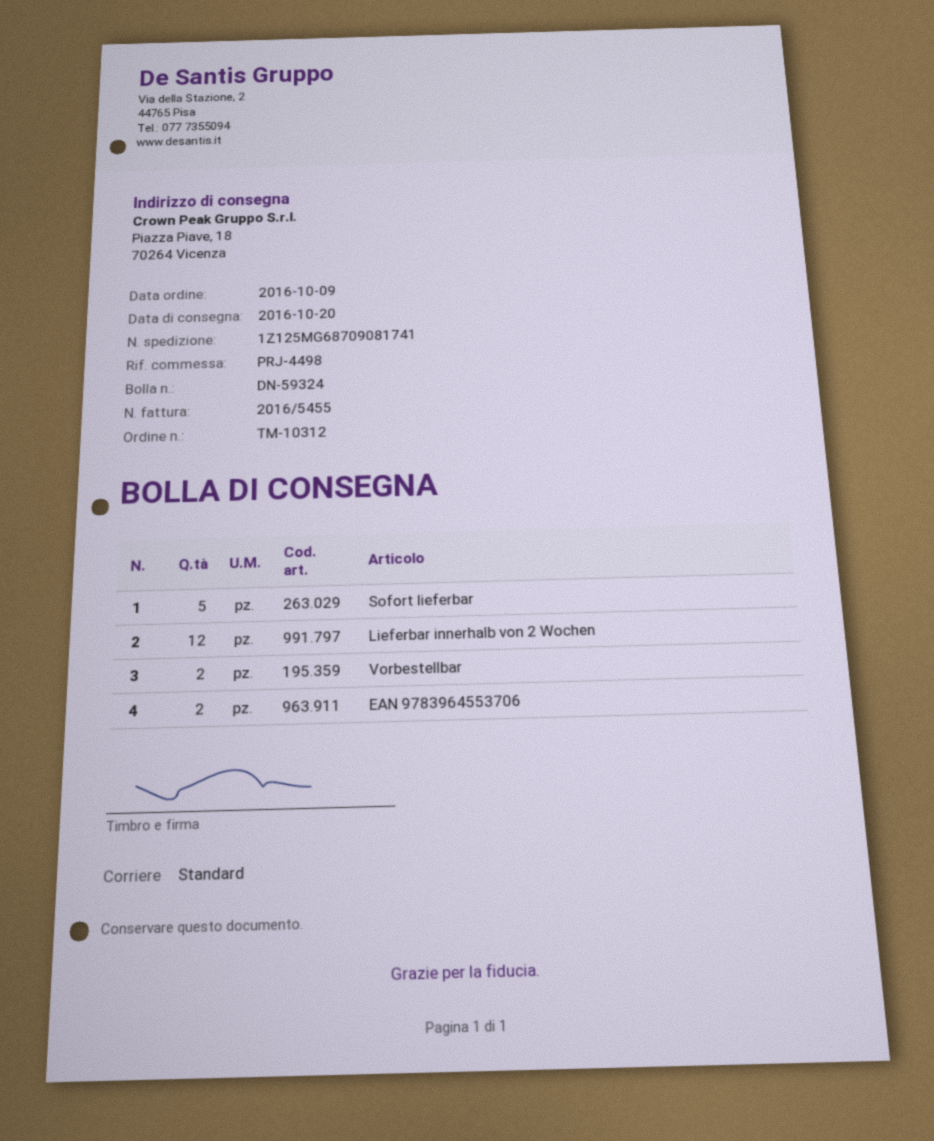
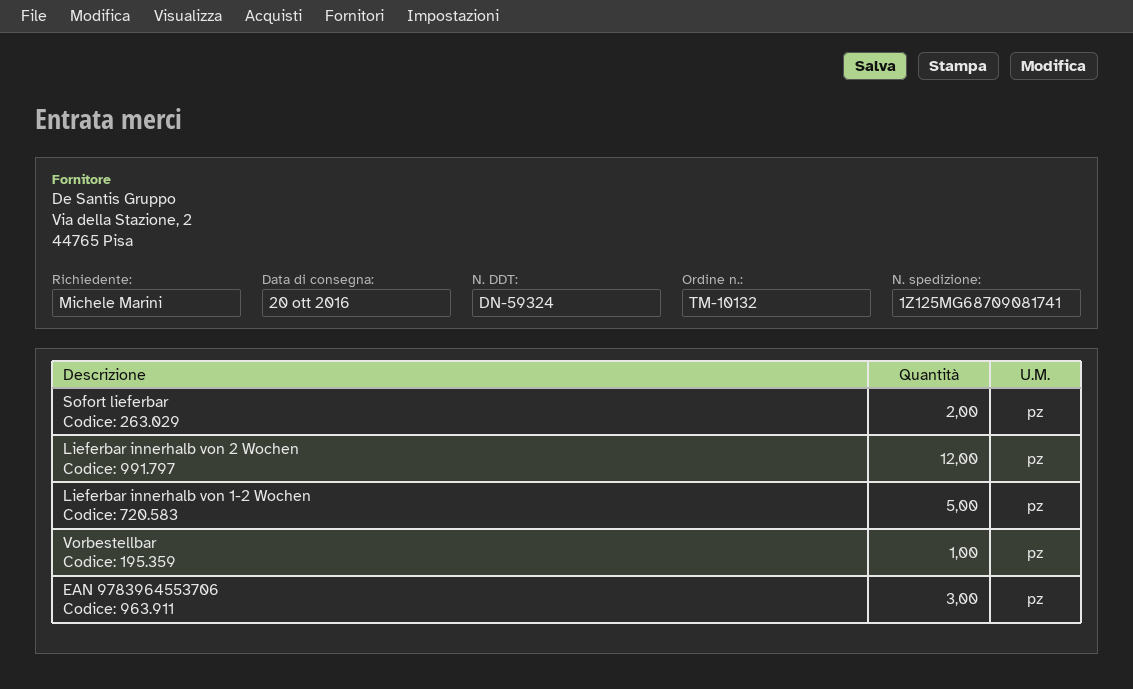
order number: TM-10312 -> TM-10132
Sofort lieferbar: 5 -> 2
Vorbestellbar: 2 -> 1
EAN 9783964553706: 2 -> 3
Lieferbar innerhalb von 1-2 Wochen: none -> 5

